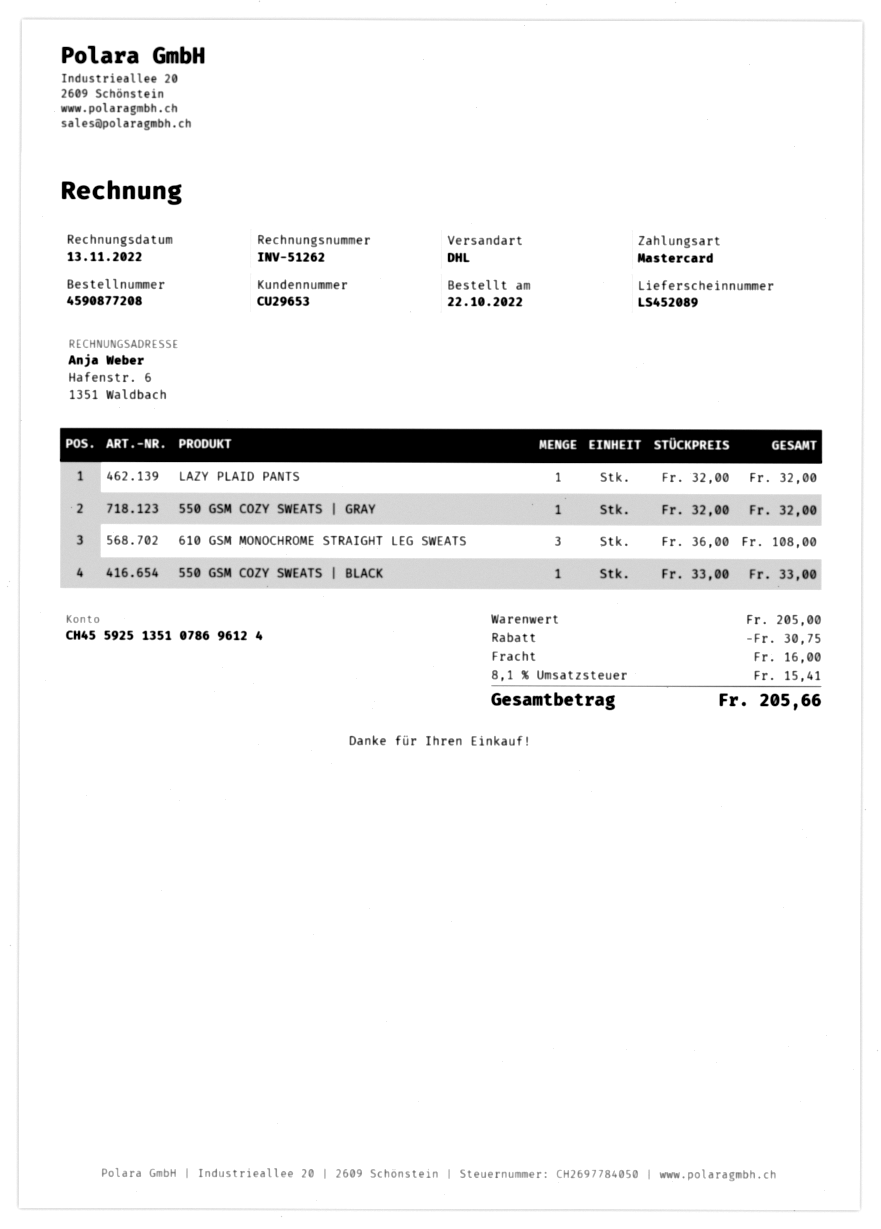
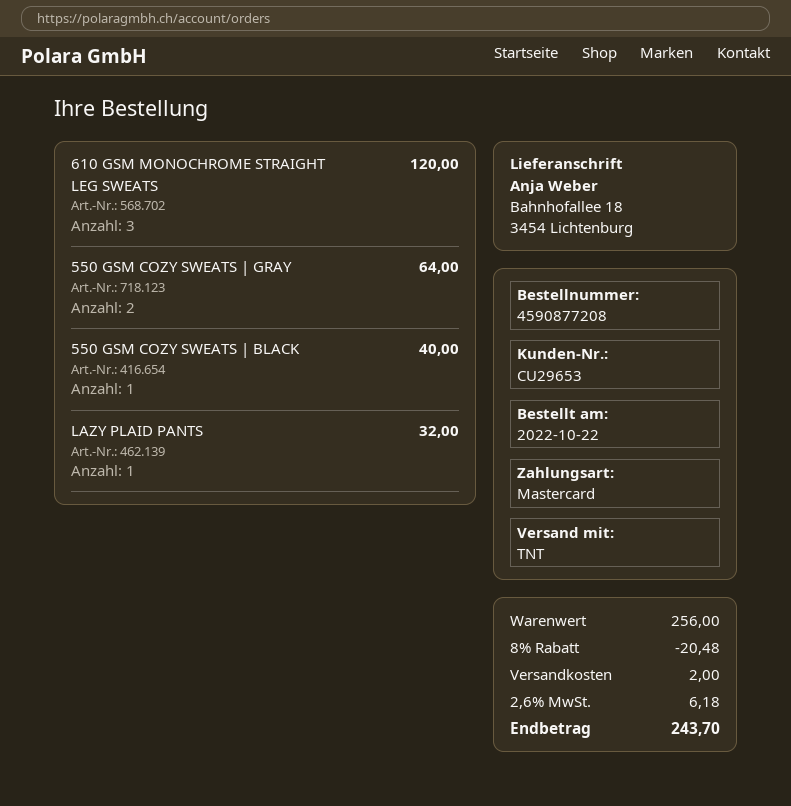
shipping method: DHL -> TNT
550 GSM COZY SWEATS | GRAY: 1 for 32.00 -> 2 for 64.00
610 GSM MONOCHROME STRAIGHT LEG SWEATS: 3 for 108.00 -> 3 for 120.00
550 GSM COZY SWEATS | BLACK: 1 for 33.00 -> 1 for 40.00
subtotal: 205.00 -> 256.00
discount: 30.75 -> 20.48
shipping: 16.00 -> 2.00
tax: 8.1% = 15.41 -> 2.6% = 6.18
total: 205.66 -> 243.70

